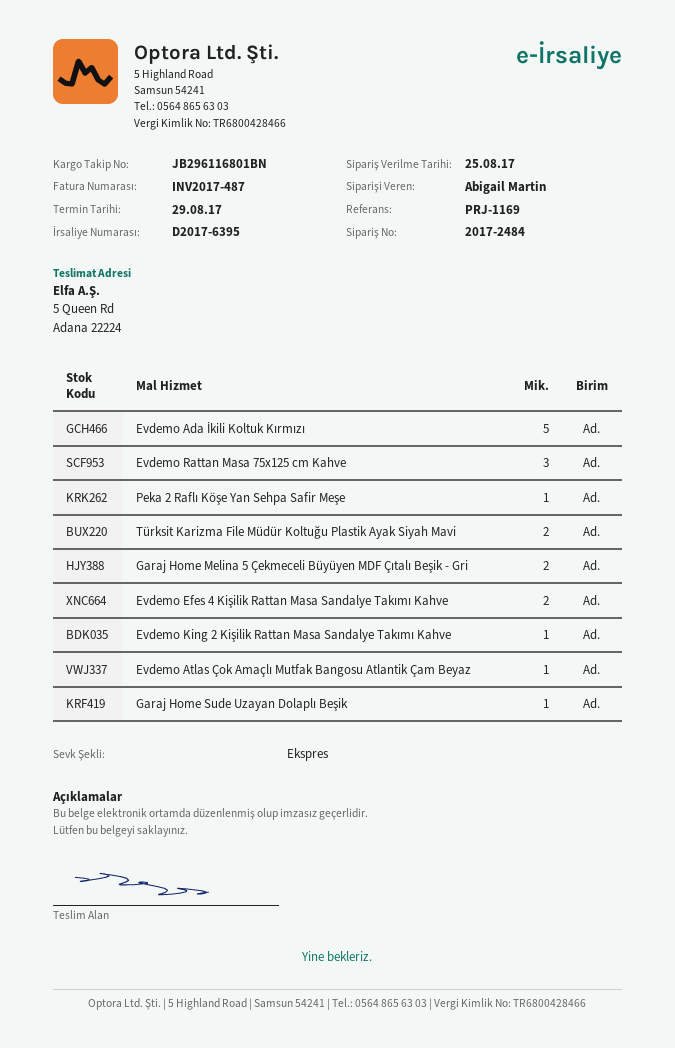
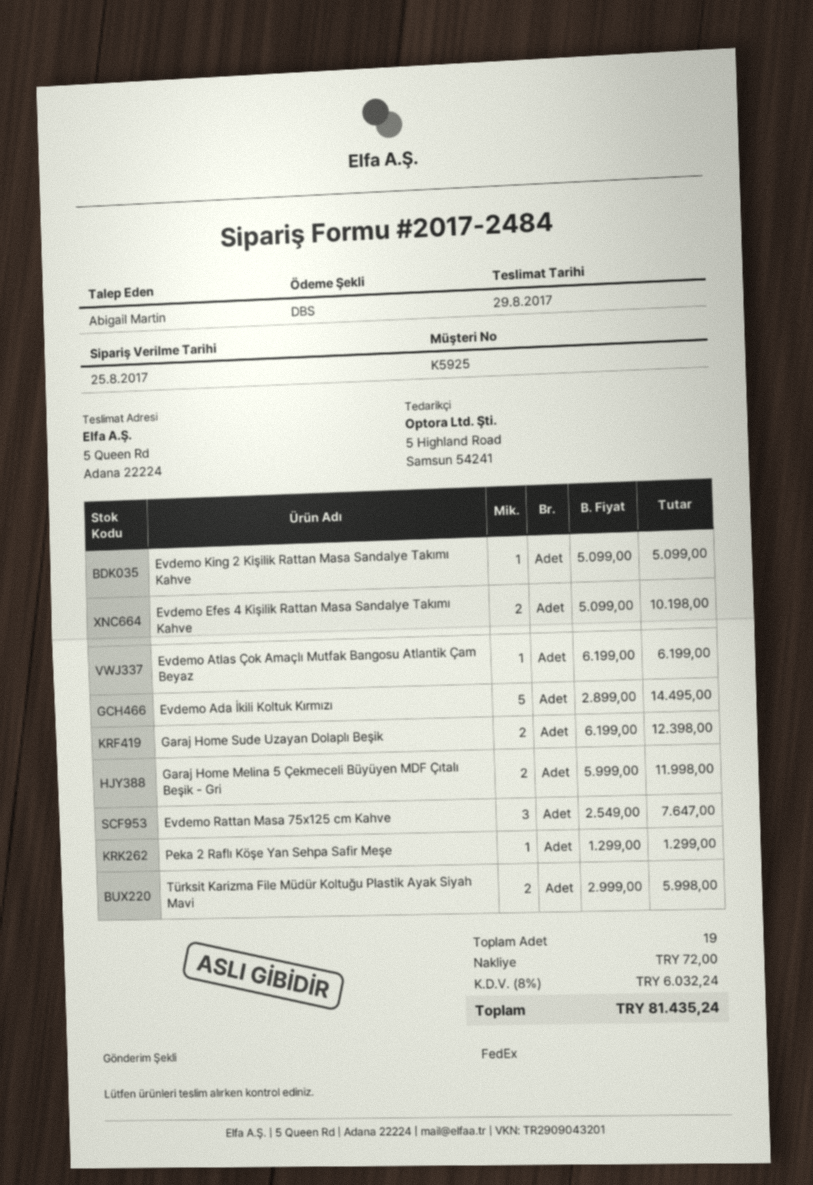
shipping method: express -> FedEx
Garaj Home Sude Uzayan Dolaplı Beşik: 1 -> 2

